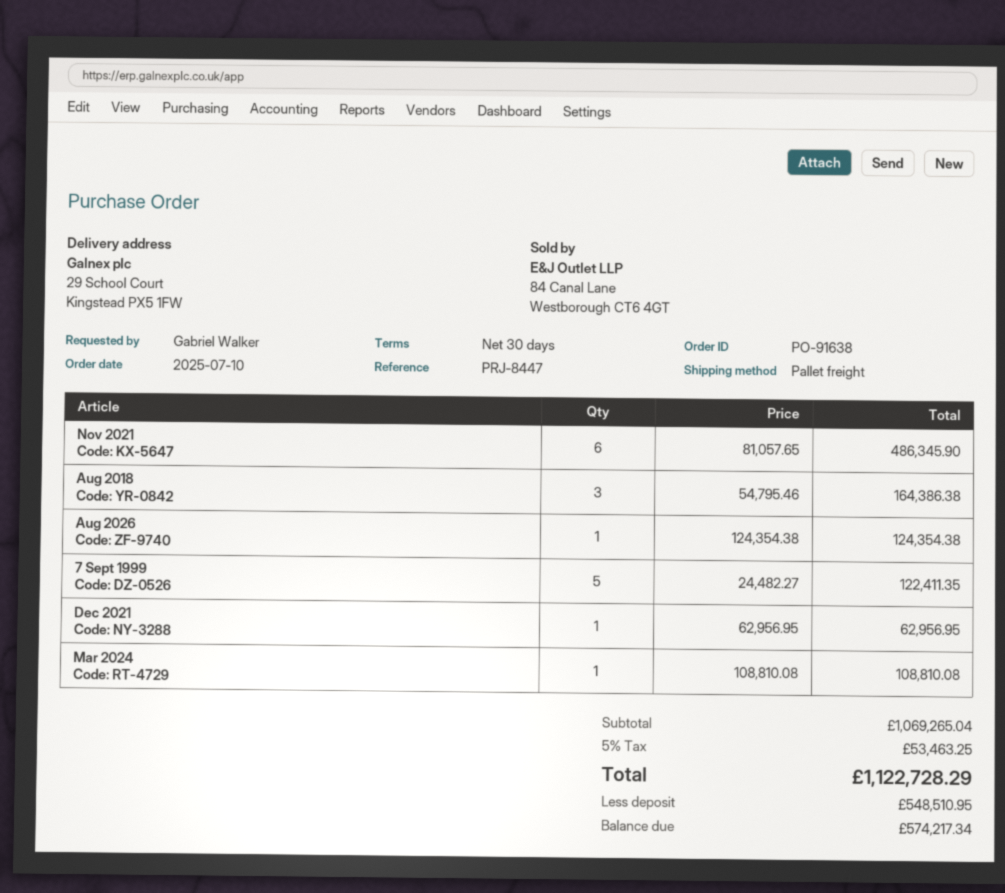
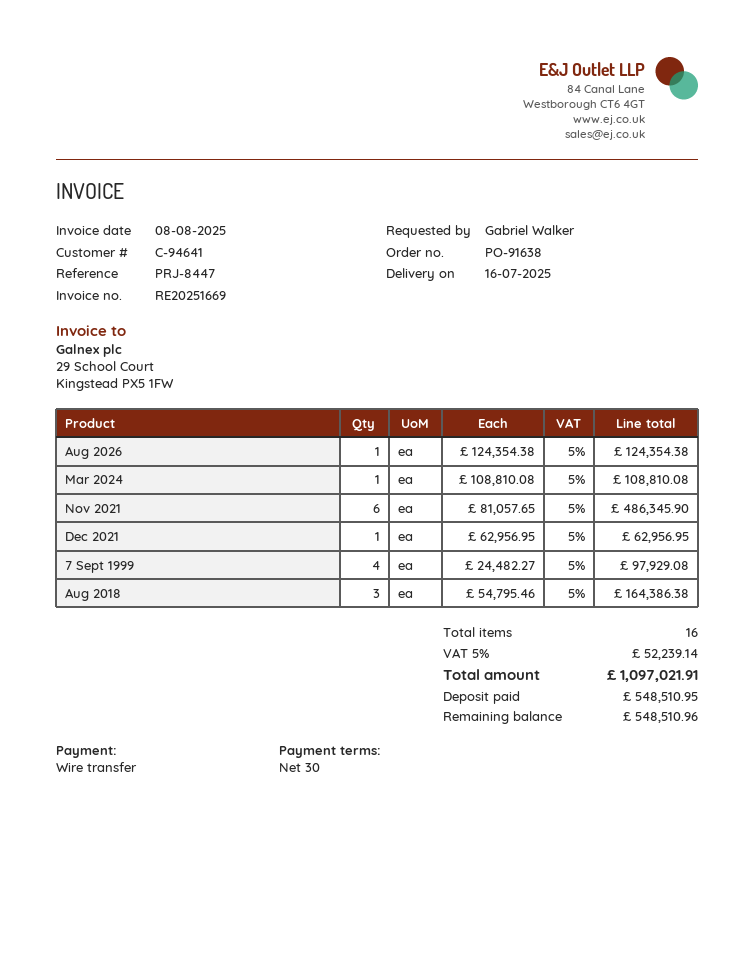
7 Sept 1999: 5 x 24482.27 = 122411.35 -> 4 x 24482.27 = 97929.08
tax: 5% = 53463.25 -> 5% = 52239.14
total: 1122728.29 -> 1097021.91
balance: 574217.34 -> 548510.96

